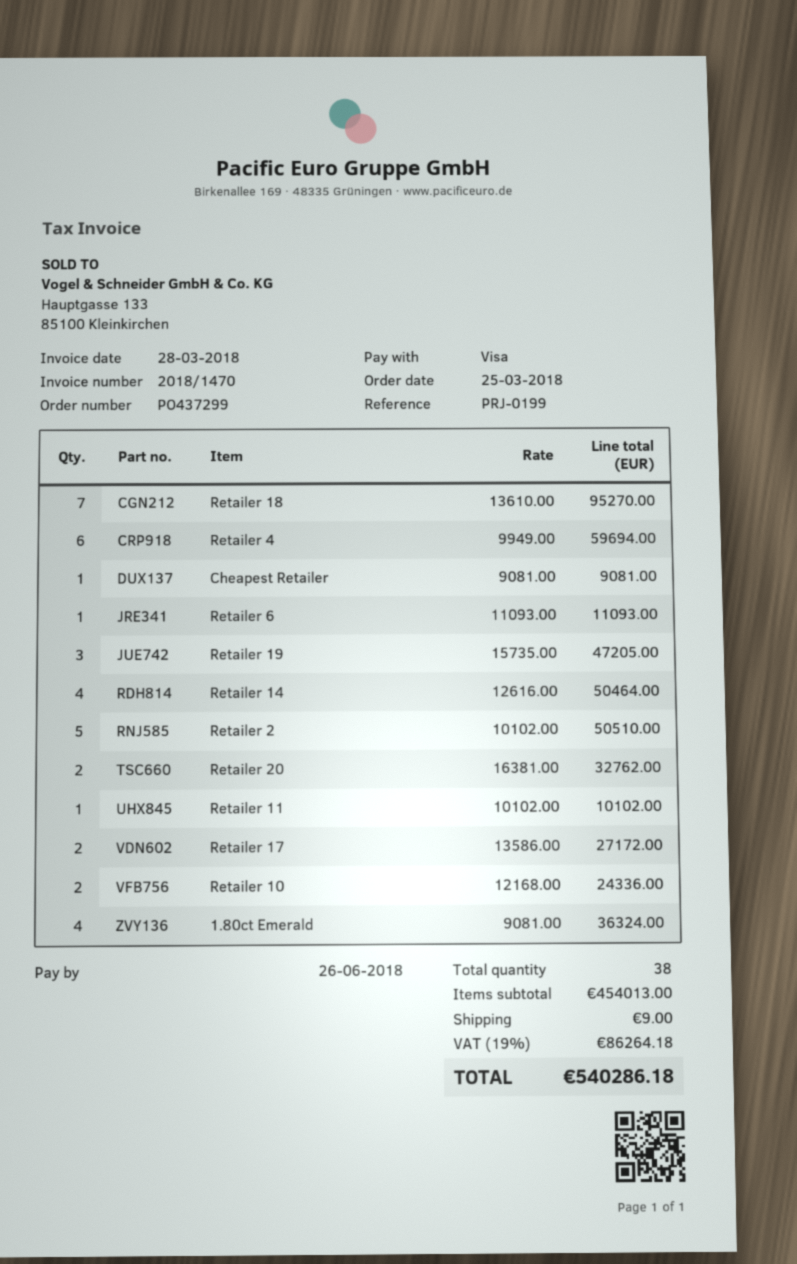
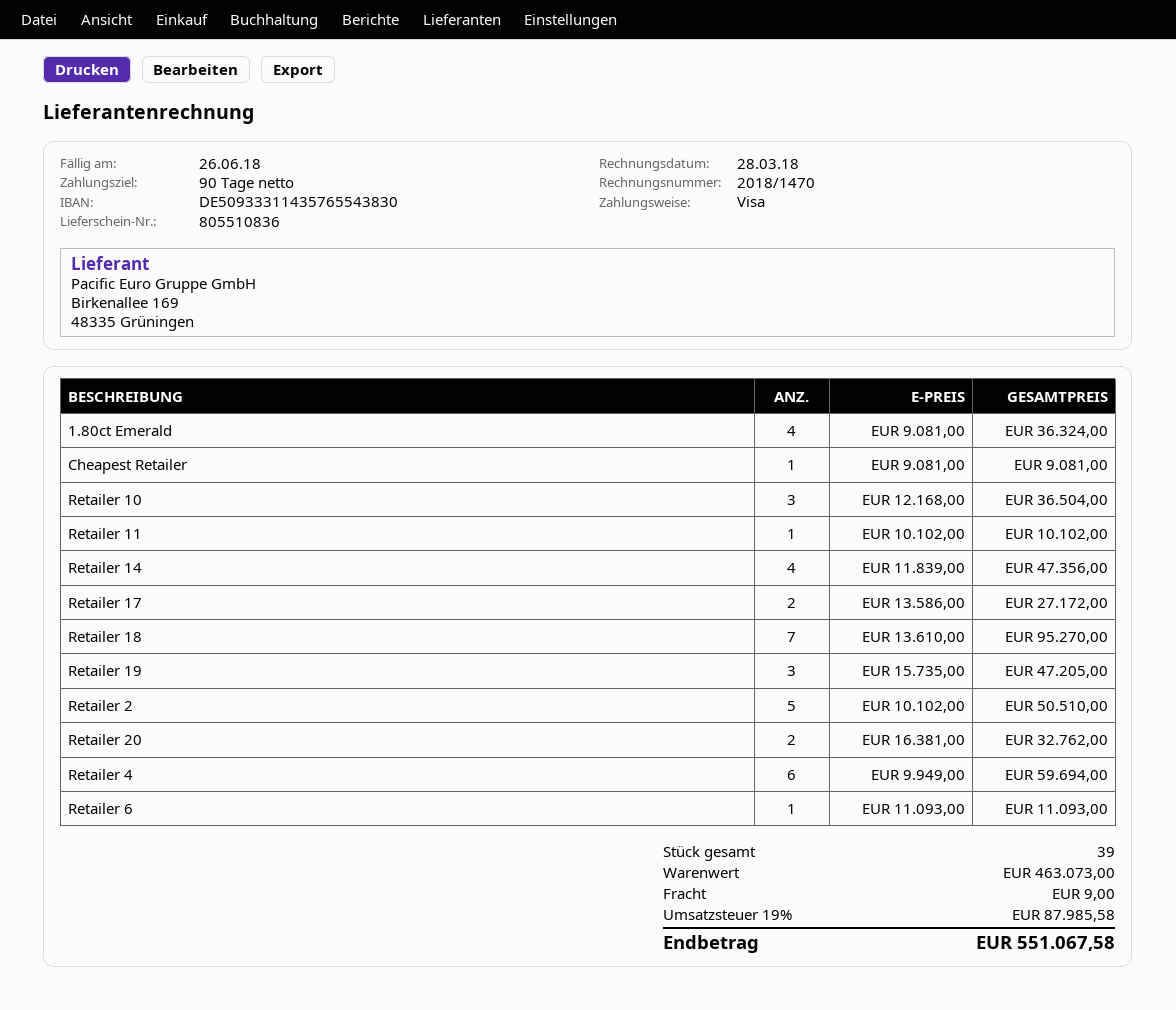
Retailer 14: 4 x 12616.00 = 50464.00 -> 4 x 11839.00 = 47356.00
Retailer 10: 2 x 12168.00 = 24336.00 -> 3 x 12168.00 = 36504.00
total quantity: 38 -> 39
subtotal: 454013.00 -> 463073.00
tax: 19% = 86264.18 -> 19% = 87985.58
total: 540286.18 -> 551067.58

